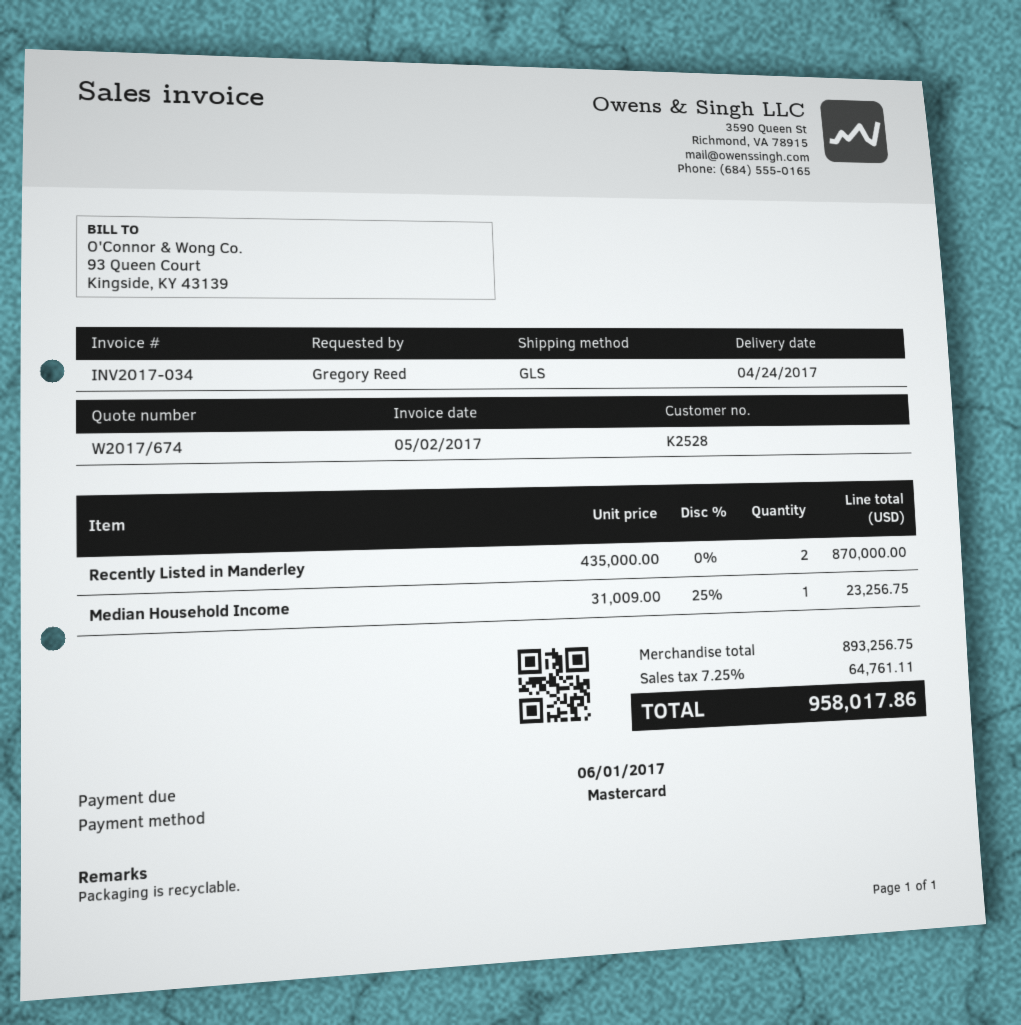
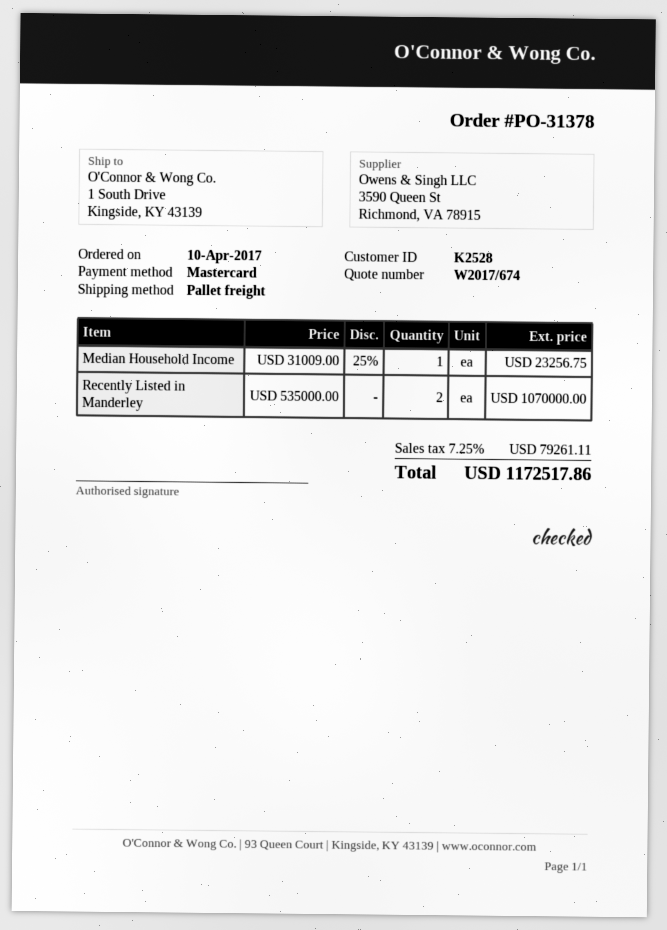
shipping method: GLS -> pallet freight
Recently Listed in Manderley: 2 x 435000.00 = 870000.00 -> 2 x 535000.00 = 1070000.00
tax: 7.25% = 64761.11 -> 7.25% = 79261.11
total: 958017.86 -> 1172517.86

